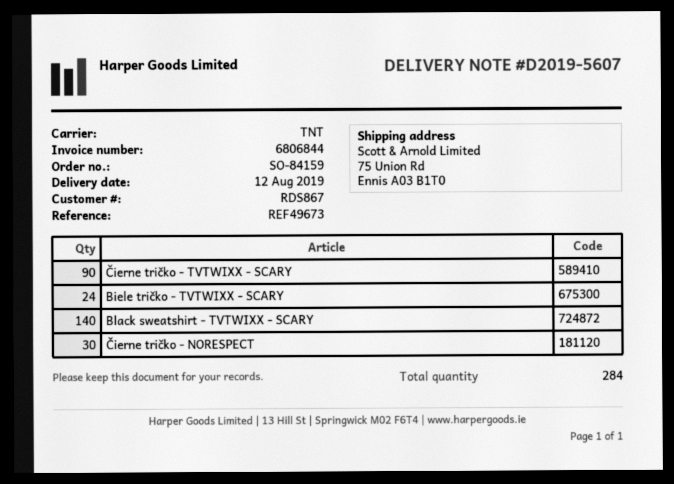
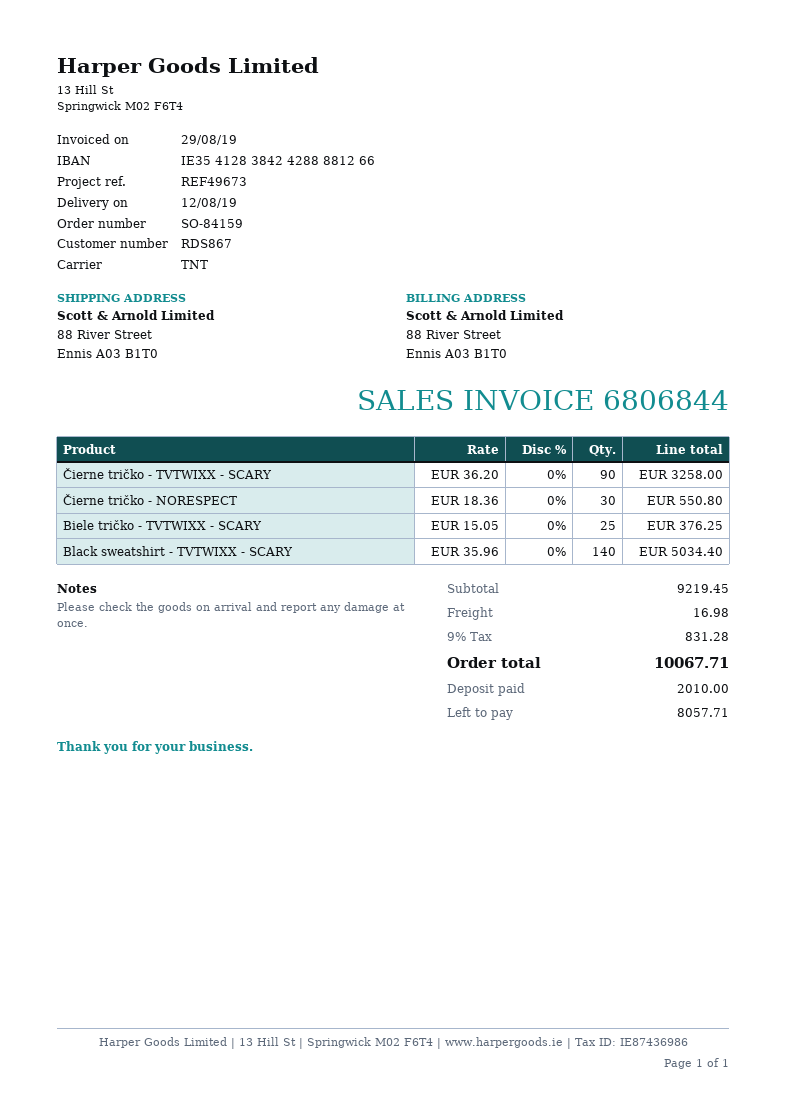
ship to: 75 Union Rd, Ennis A03 B1T0 -> 88 River Street, Ennis A03 B1T0
Biele tričko - TVTWIXX - SCARY: 24 -> 25

